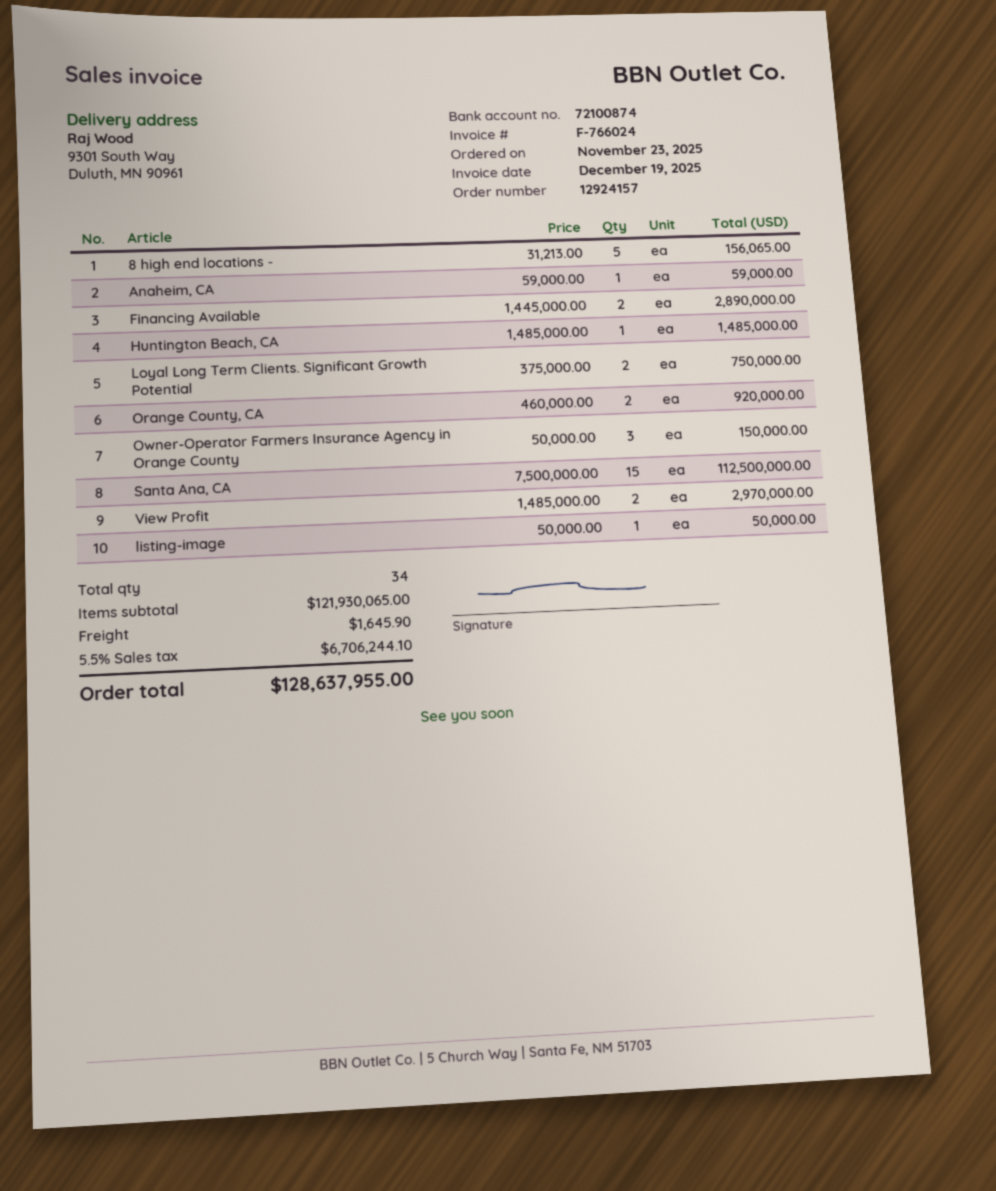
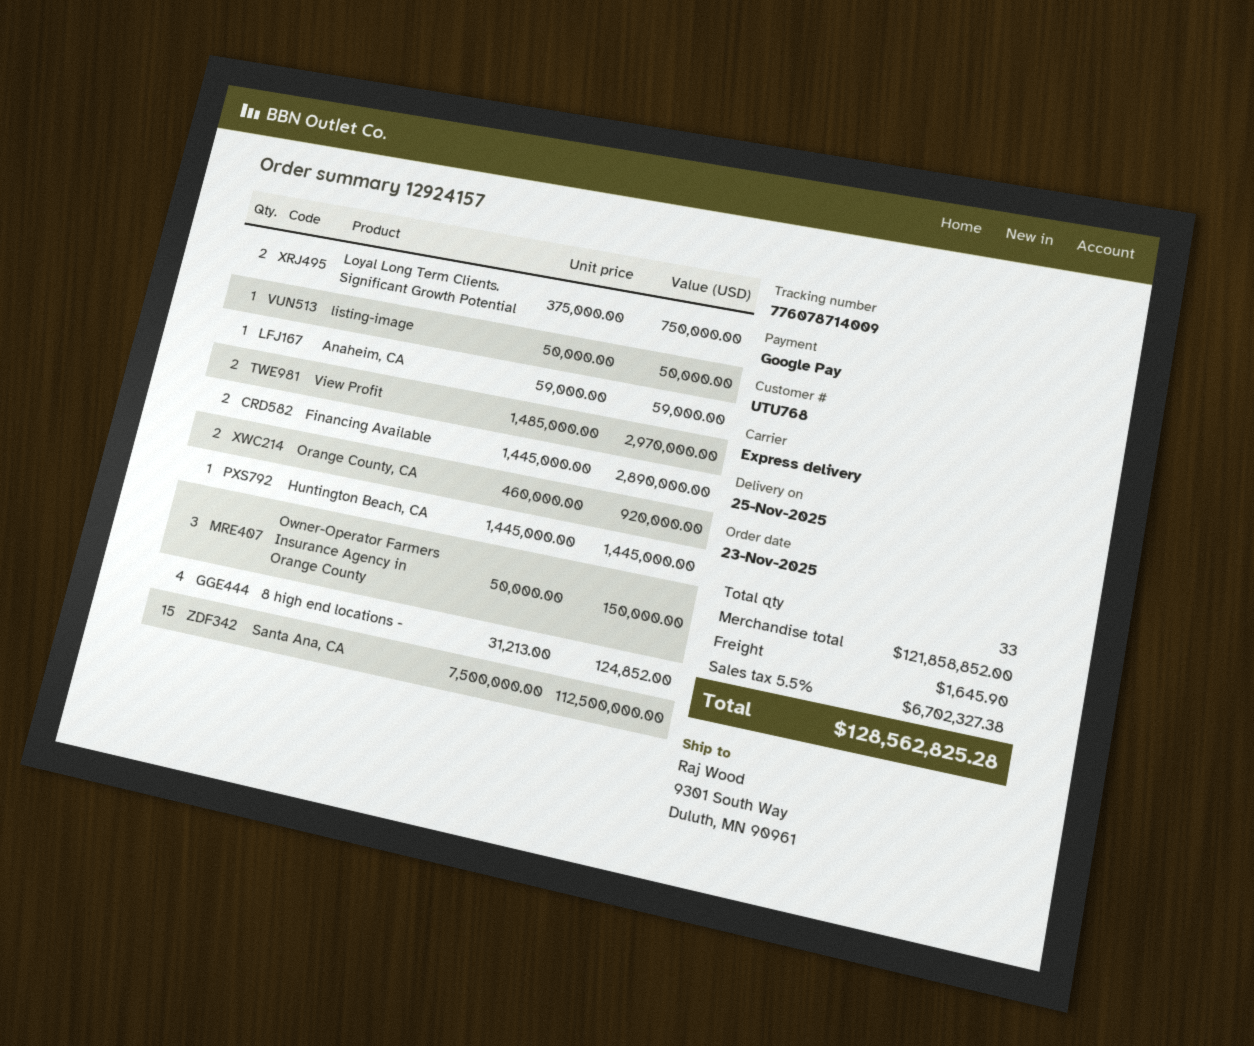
8 high end locations -: 5 x 31213.00 = 156065.00 -> 4 x 31213.00 = 124852.00
Huntington Beach, CA: 1 x 1485000.00 = 1485000.00 -> 1 x 1445000.00 = 1445000.00
total quantity: 34 -> 33
subtotal: 121930065.00 -> 121858852.00
tax: 5.5% = 6706244.10 -> 5.5% = 6702327.38
total: 128637955.00 -> 128562825.28

